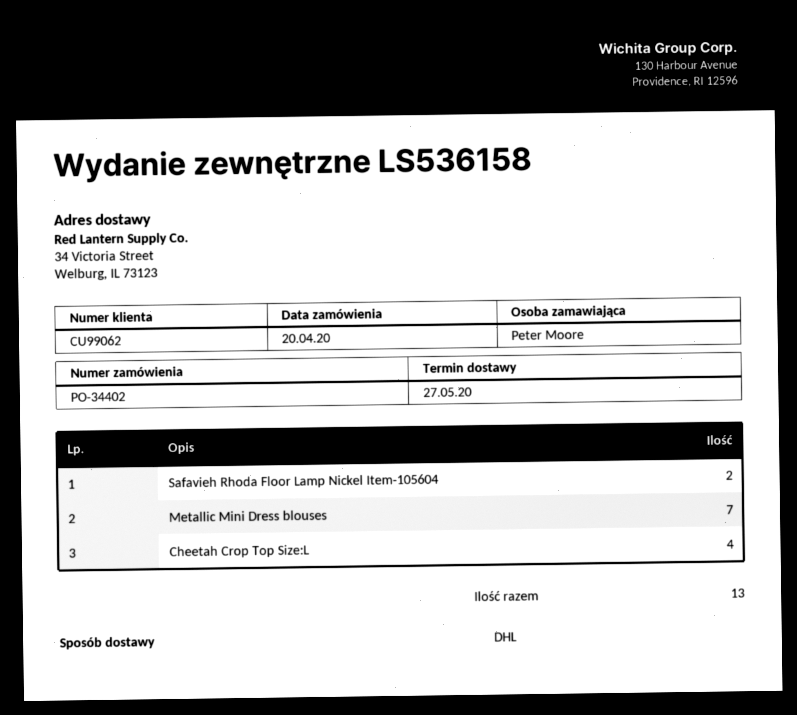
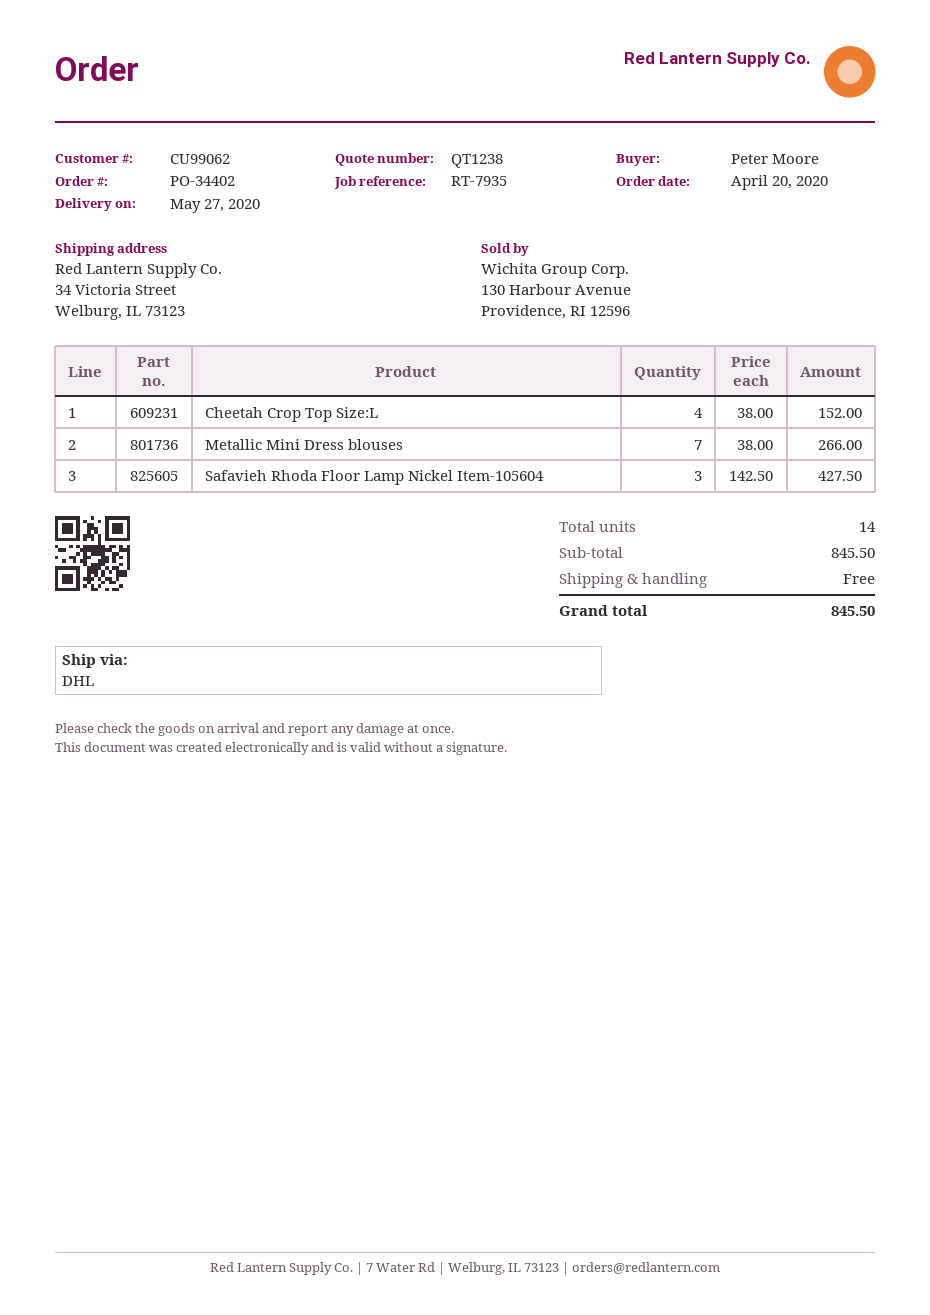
Safavieh Rhoda Floor Lamp Nickel Item-105604: 2 -> 3
total quantity: 13 -> 14

